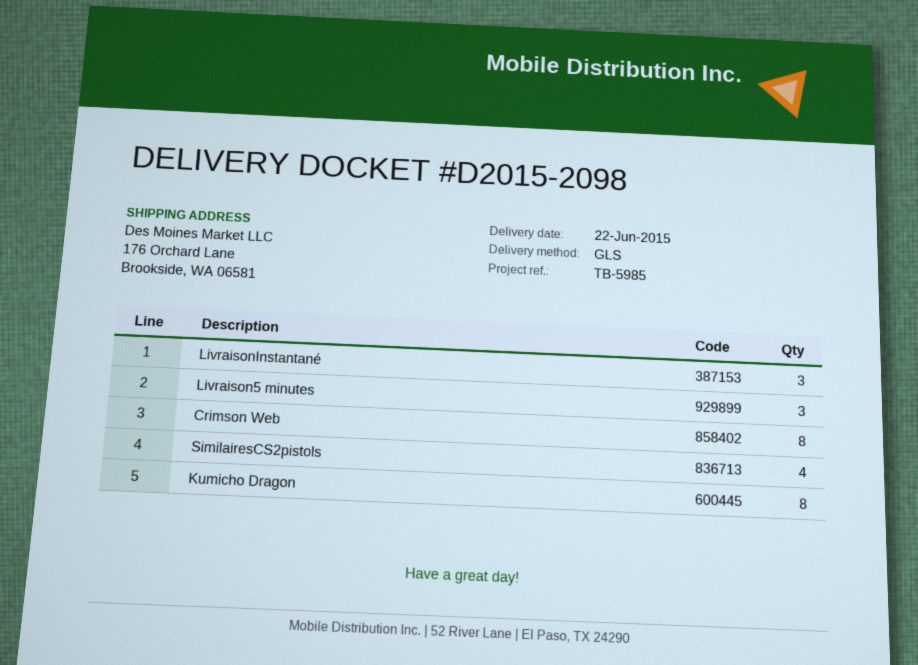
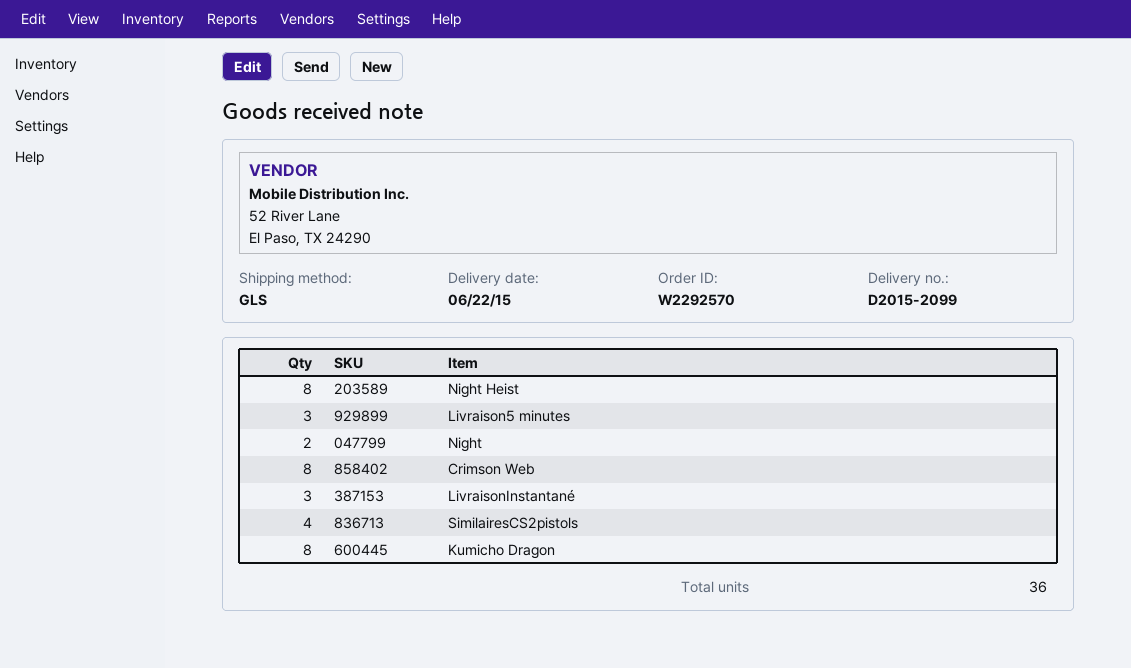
delivery note number: D2015-2098 -> D2015-2099
Night Heist: none -> 8
Night: none -> 2

